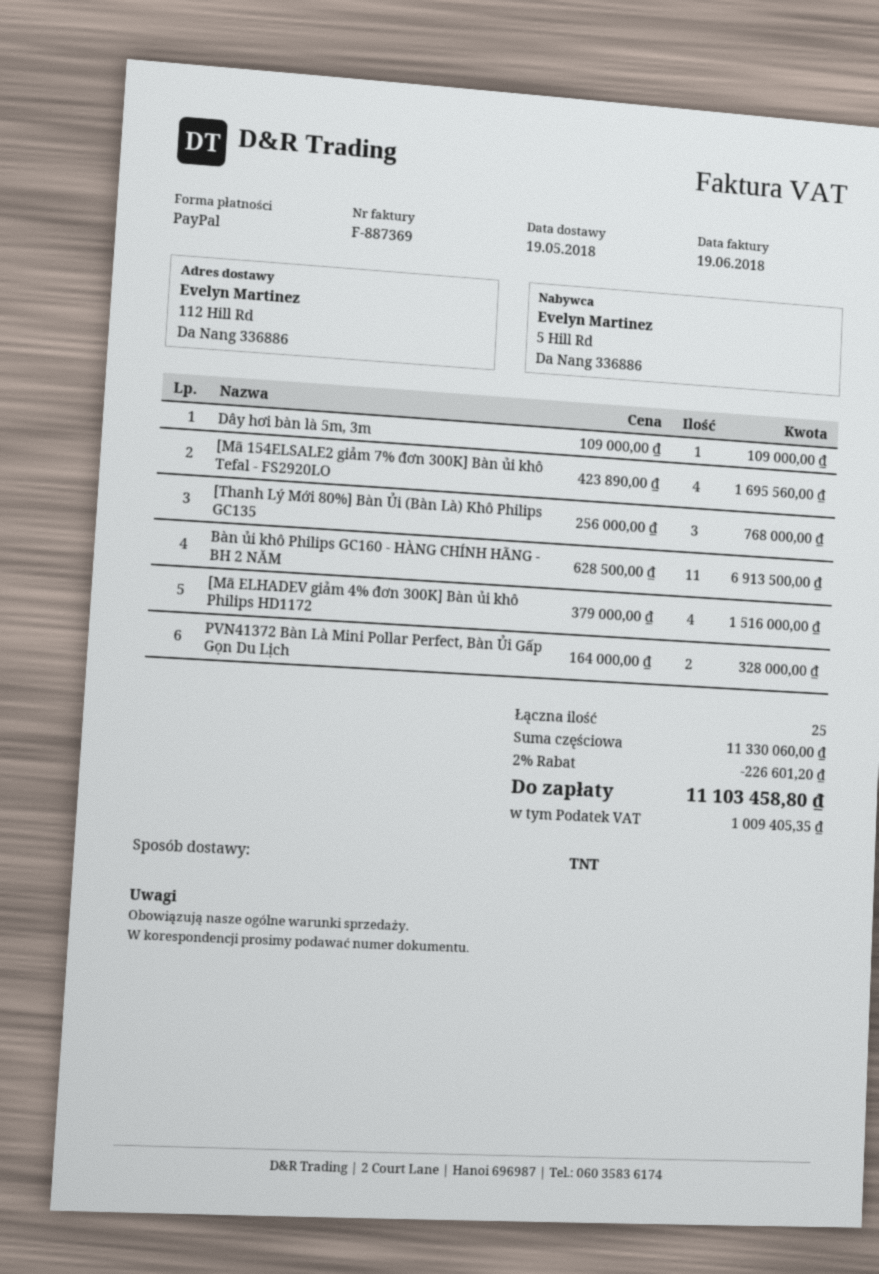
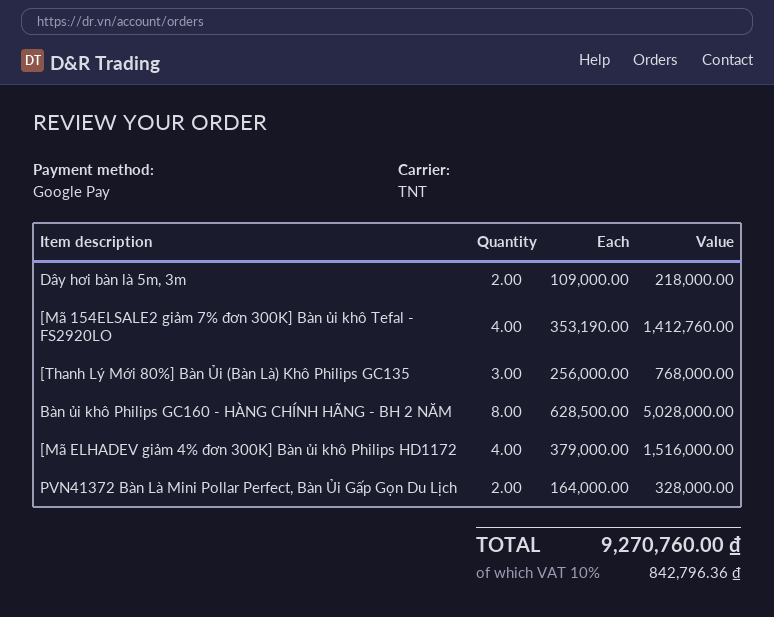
payment method: PayPal -> Google Pay
Dây hơi bàn là 5m, 3m: 1 x 109000.00 = 109000.00 -> 2 x 109000.00 = 218000.00
[Mã 154ELSALE2 giảm 7% đơn 300K] Bàn ủi khô Tefal - FS2920LO: 4 x 423890.00 = 1695560.00 -> 4 x 353190.00 = 1412760.00
Bàn ủi khô Philips GC160 - HÀNG CHÍNH HÃNG - BH 2 NĂM: 11 x 628500.00 = 6913500.00 -> 8 x 628500.00 = 5028000.00
discount: 2% = 226601.20 -> none
tax: 1009405.35 -> 842796.36
total: 11103458.80 -> 9270760.00

